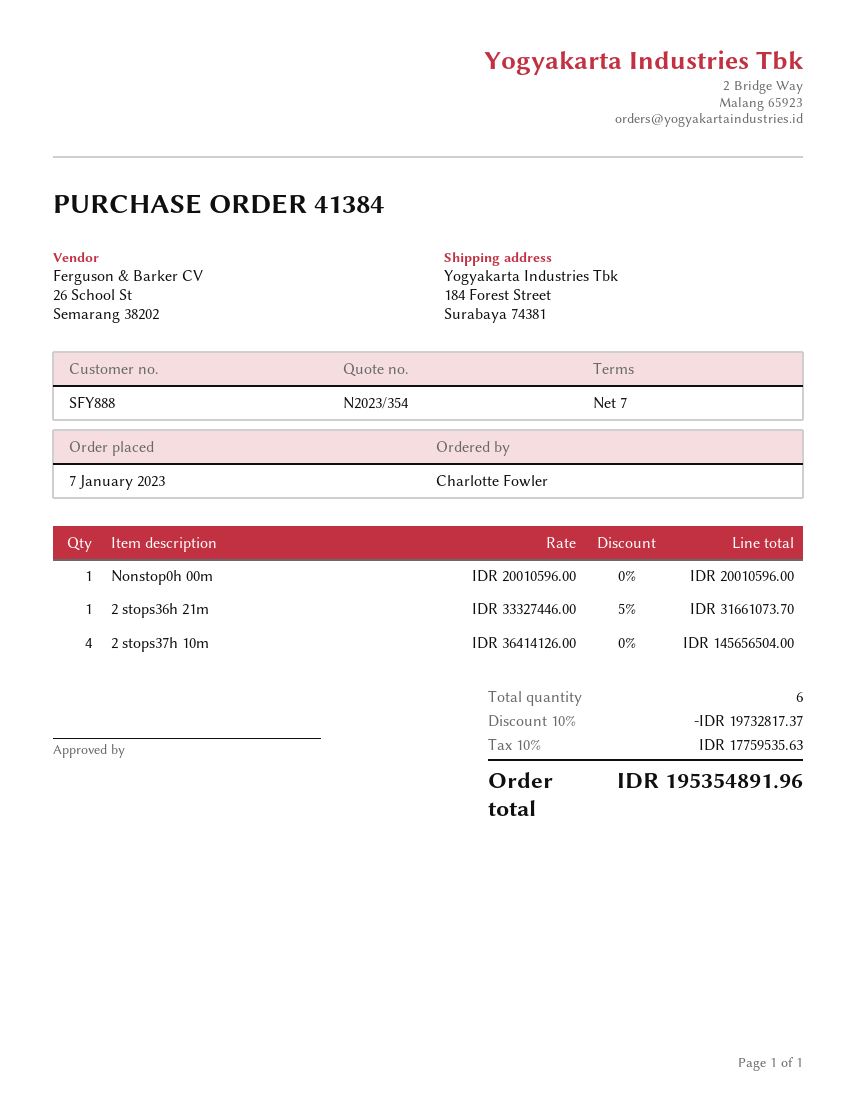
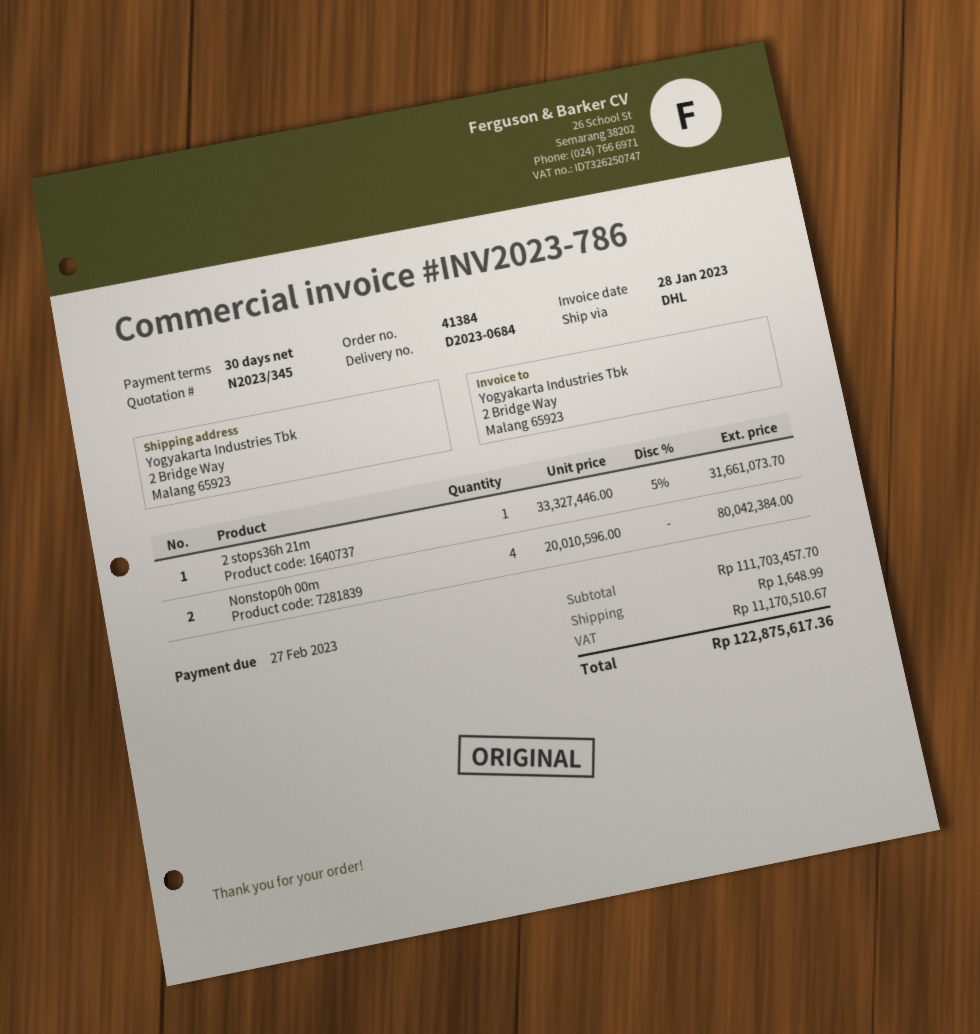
quote number: N2023/354 -> N2023/345
payment terms: 7 days -> 30 days
ship to: 184 Forest Street, Surabaya 74381 -> 2 Bridge Way, Malang 65923
Nonstop0h 00m: 1 x 20010596.00 = 20010596.00 -> 4 x 20010596.00 = 80042384.00
2 stops37h 10m: 4 x 36414126.00 = 145656504.00 -> none
discount: 10% = 19732817.37 -> none
shipping: none -> 1648.99
tax: 17759535.63 -> 11170510.67
total: 195354891.96 -> 122875617.36

